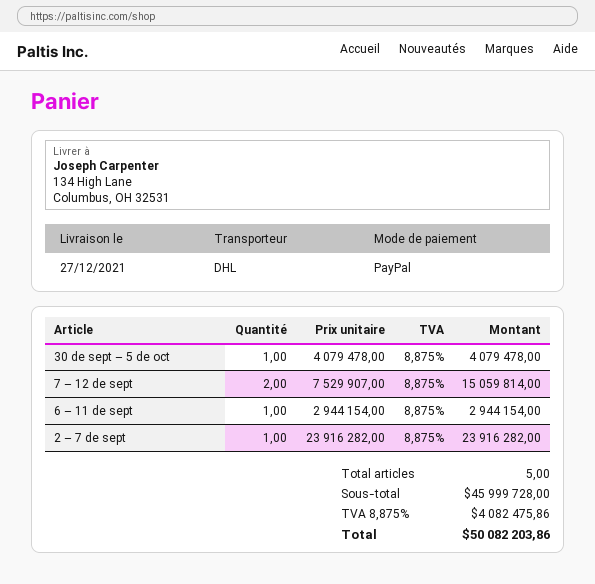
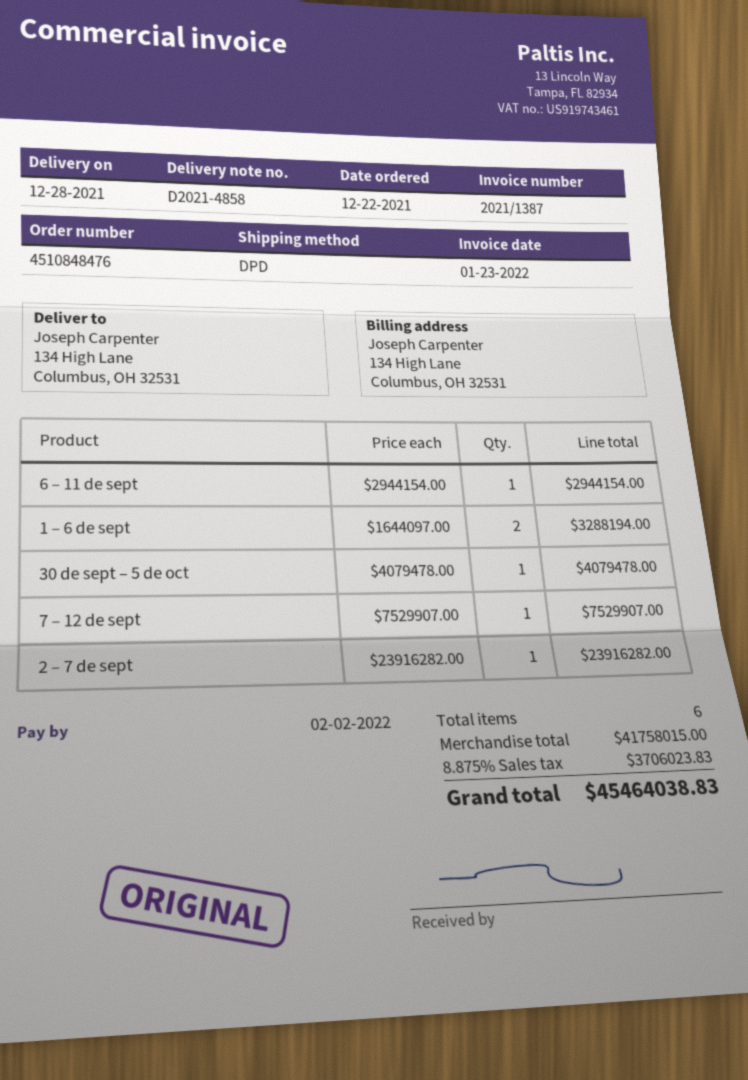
delivery date: 2021-12-27 -> 2021-12-28
shipping method: DHL -> DPD
7 – 12 de sept: 2 x 7529907.00 = 15059814.00 -> 1 x 7529907.00 = 7529907.00
1 – 6 de sept: none -> 2 x 1644097.00 = 3288194.00
total quantity: 5 -> 6
subtotal: 45999728.00 -> 41758015.00
tax: 8.875% = 4082475.86 -> 8.875% = 3706023.83
total: 50082203.86 -> 45464038.83

